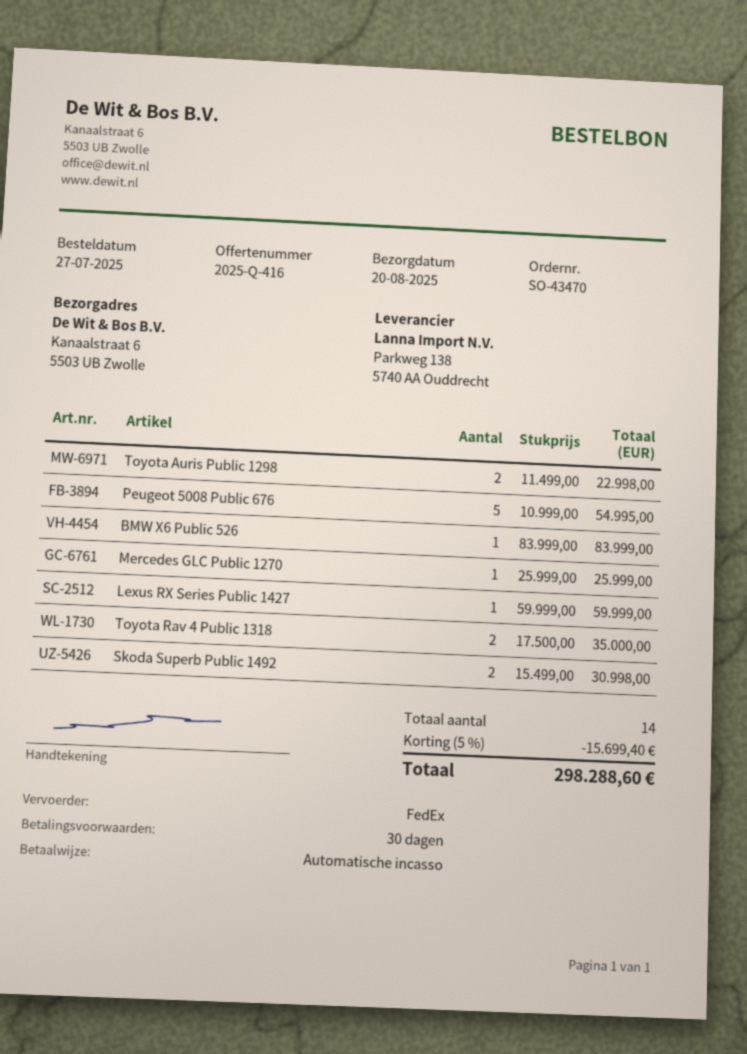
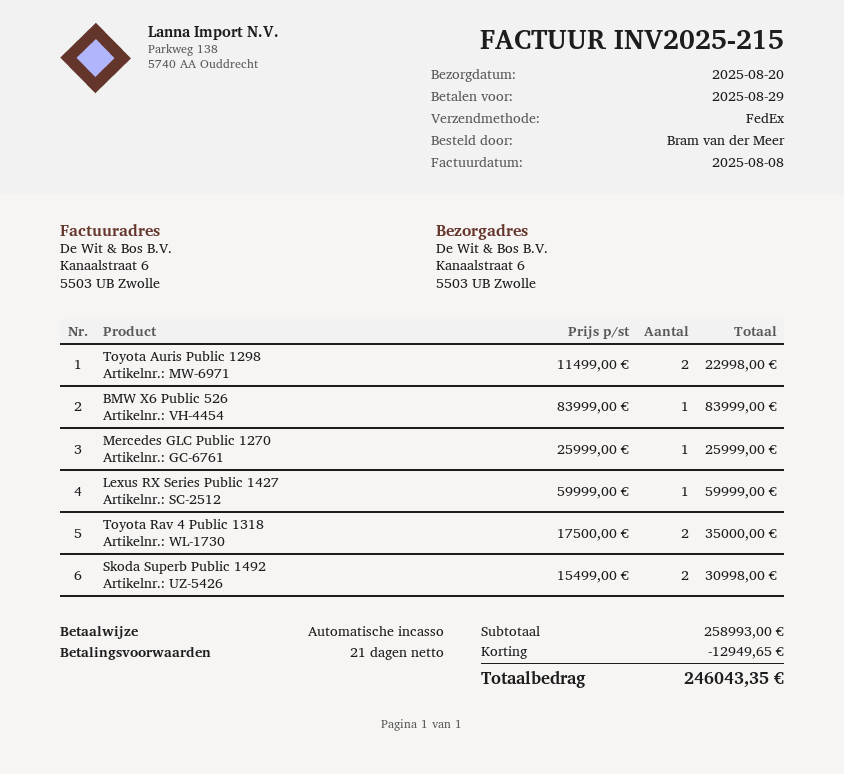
payment terms: 30 days -> 21 days
Peugeot 5008 Public 676: 5 x 10999.00 = 54995.00 -> none
discount: 15699.40 -> 12949.65
total: 298288.60 -> 246043.35

